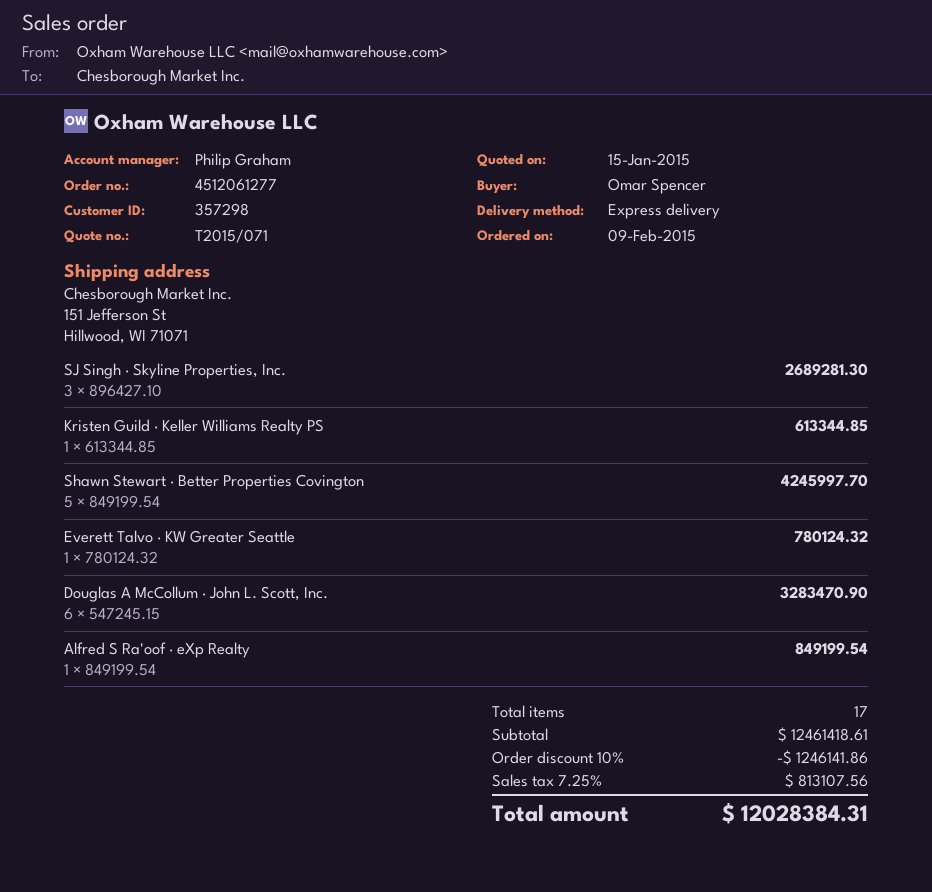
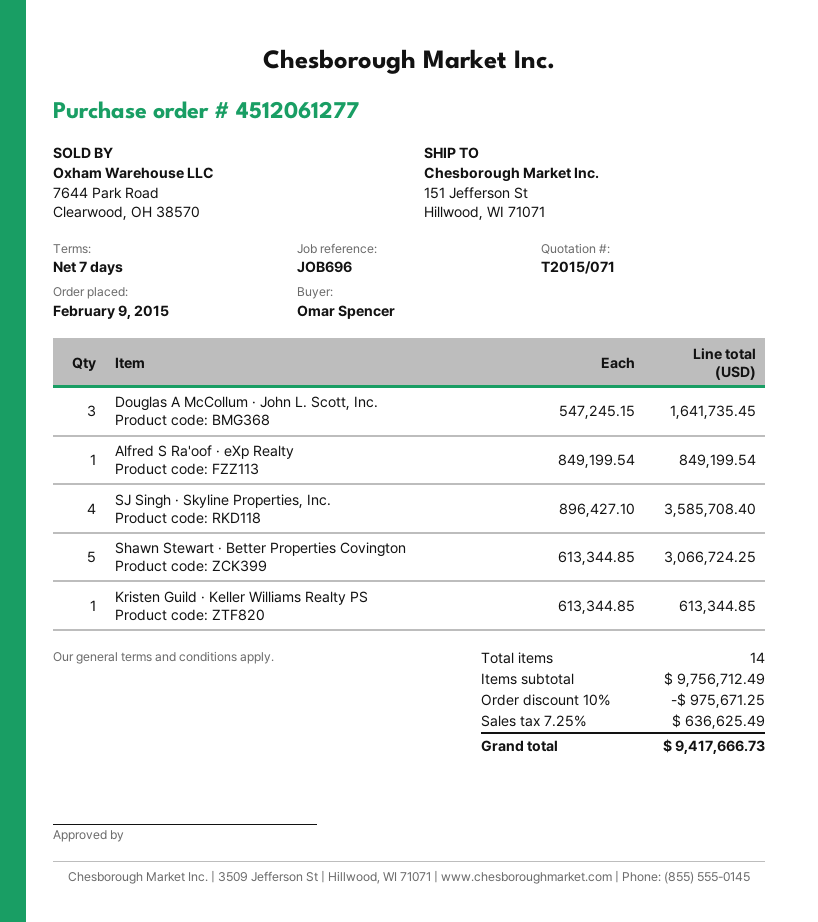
SJ Singh · Skyline Properties, Inc.: 3 x 896427.10 = 2689281.30 -> 4 x 896427.10 = 3585708.40
Shawn Stewart · Better Properties Covington: 5 x 849199.54 = 4245997.70 -> 5 x 613344.85 = 3066724.25
Everett Talvo · KW Greater Seattle: 1 x 780124.32 = 780124.32 -> none
Douglas A McCollum · John L. Scott, Inc.: 6 x 547245.15 = 3283470.90 -> 3 x 547245.15 = 1641735.45
total quantity: 17 -> 14
subtotal: 12461418.61 -> 9756712.49
discount: 10% = 1246141.86 -> 10% = 975671.25
tax: 7.25% = 813107.56 -> 7.25% = 636625.49
total: 12028384.31 -> 9417666.73

